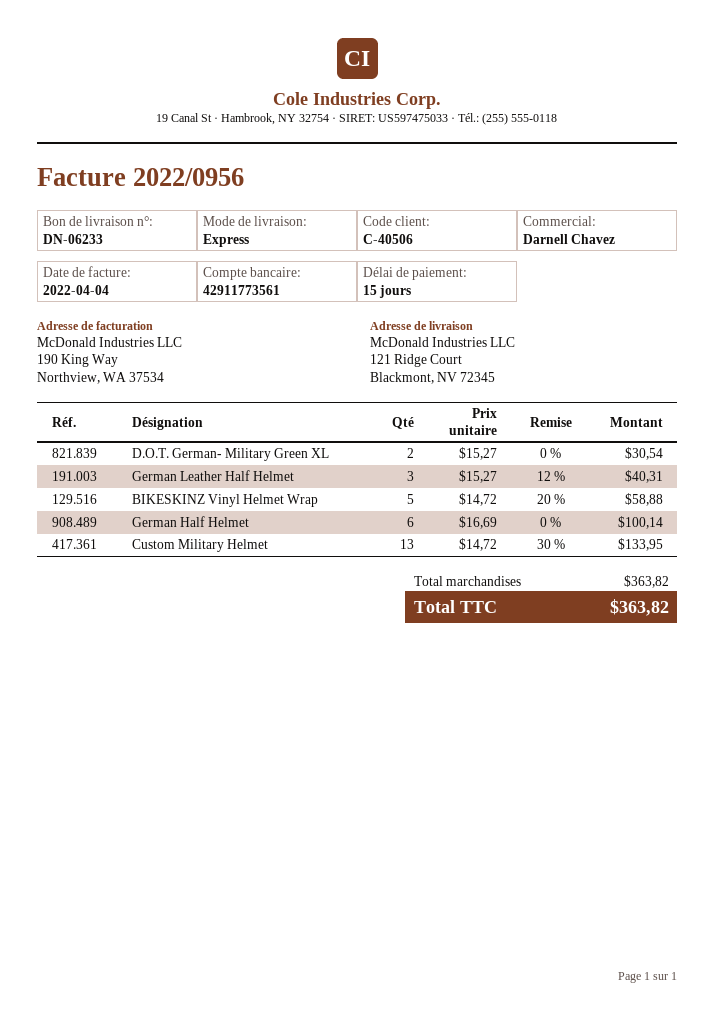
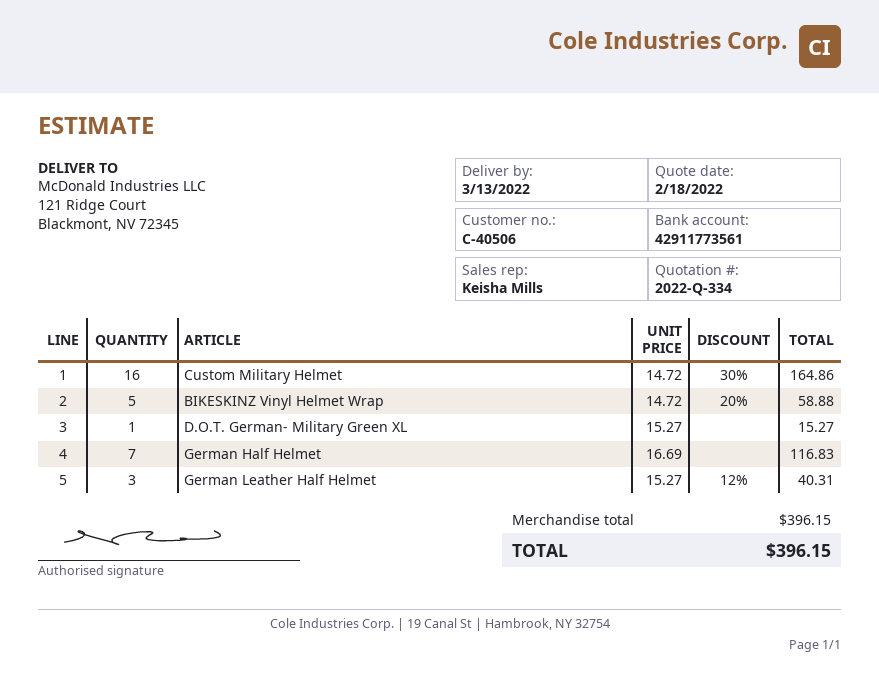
sales rep: Darnell Chavez -> Keisha Mills
D.O.T. German- Military Green XL: 2 x 15.27 = 30.54 -> 1 x 15.27 = 15.27
German Half Helmet: 6 x 16.69 = 100.14 -> 7 x 16.69 = 116.83
Custom Military Helmet: 13 x 14.72 - 30% = 133.95 -> 16 x 14.72 - 30% = 164.86
subtotal: 363.82 -> 396.15
total: 363.82 -> 396.15

